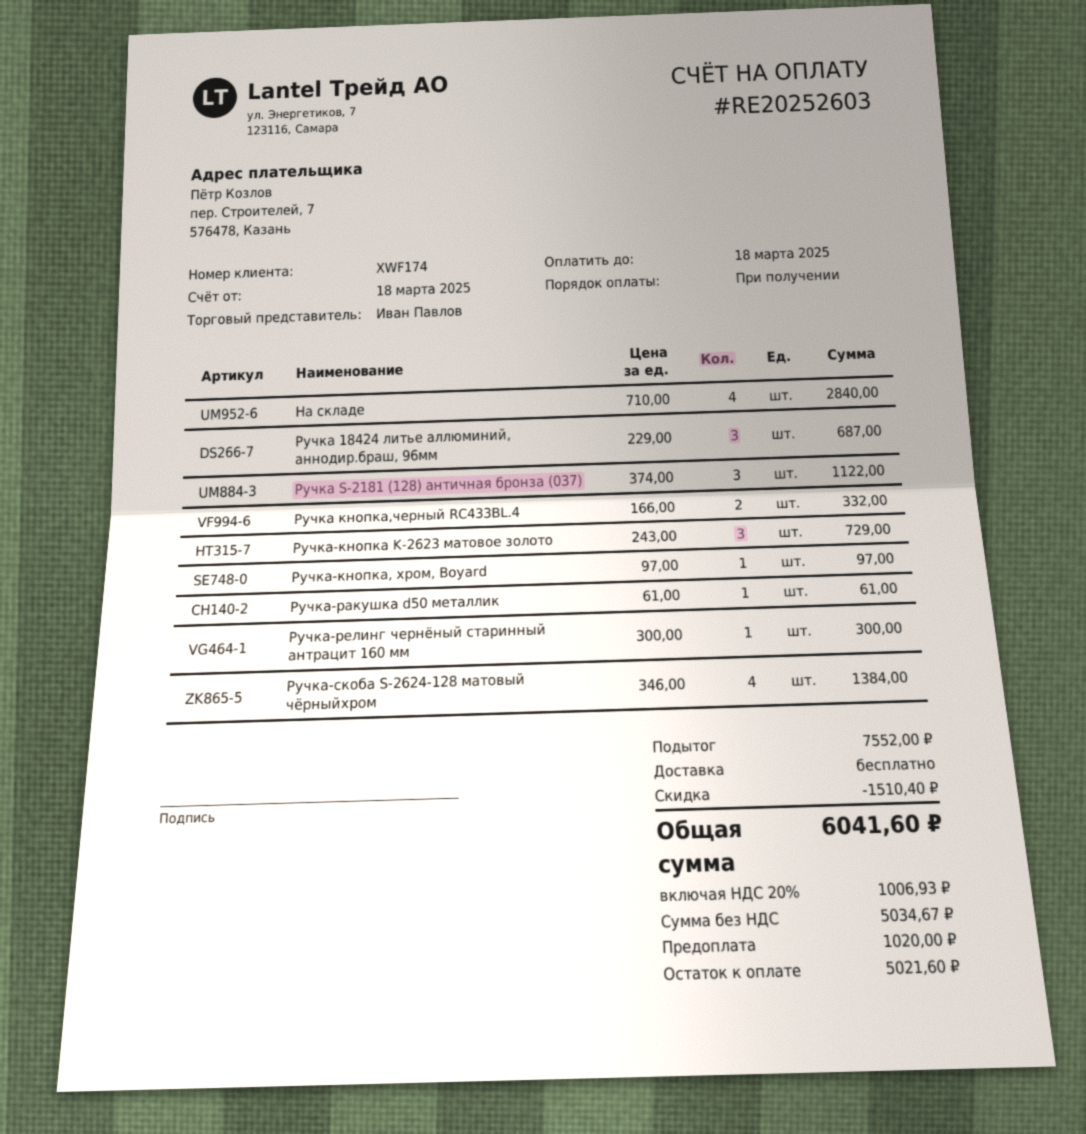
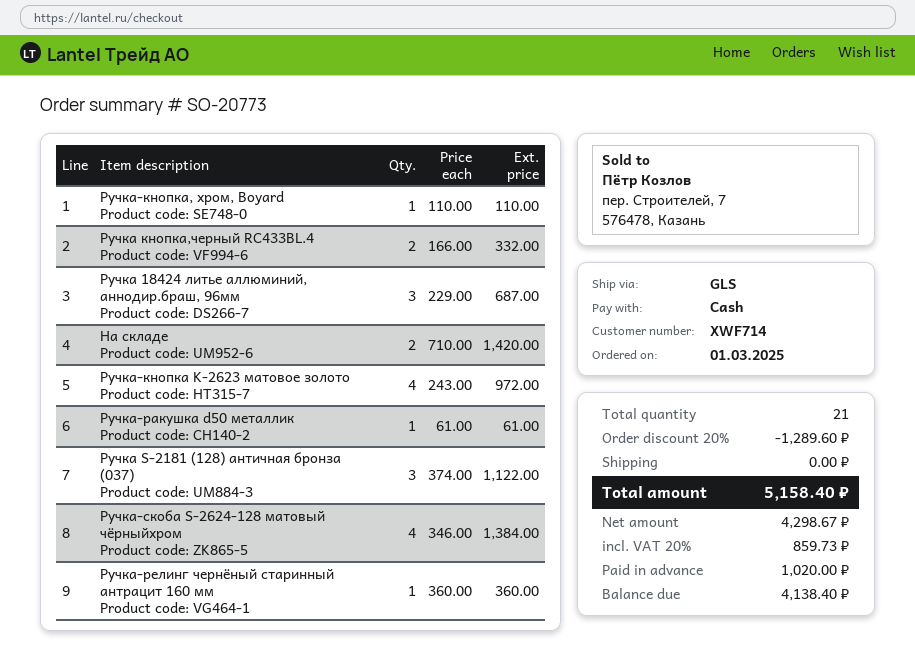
customer number: XWF174 -> XWF714
На складе: 4 x 710.00 = 2840.00 -> 2 x 710.00 = 1420.00
Ручка-кнопка K-2623 матовое золото: 3 x 243.00 = 729.00 -> 4 x 243.00 = 972.00
Ручка-кнопка, хром, Boyard: 1 x 97.00 = 97.00 -> 1 x 110.00 = 110.00
Ручка-релинг чернёный старинный антрацит 160 мм: 1 x 300.00 = 300.00 -> 1 x 360.00 = 360.00
discount: 1510.40 -> 1289.60
net: 5034.67 -> 4298.67
tax: 20% = 1006.93 -> 20% = 859.73
total: 6041.60 -> 5158.40
balance: 5021.60 -> 4138.40

